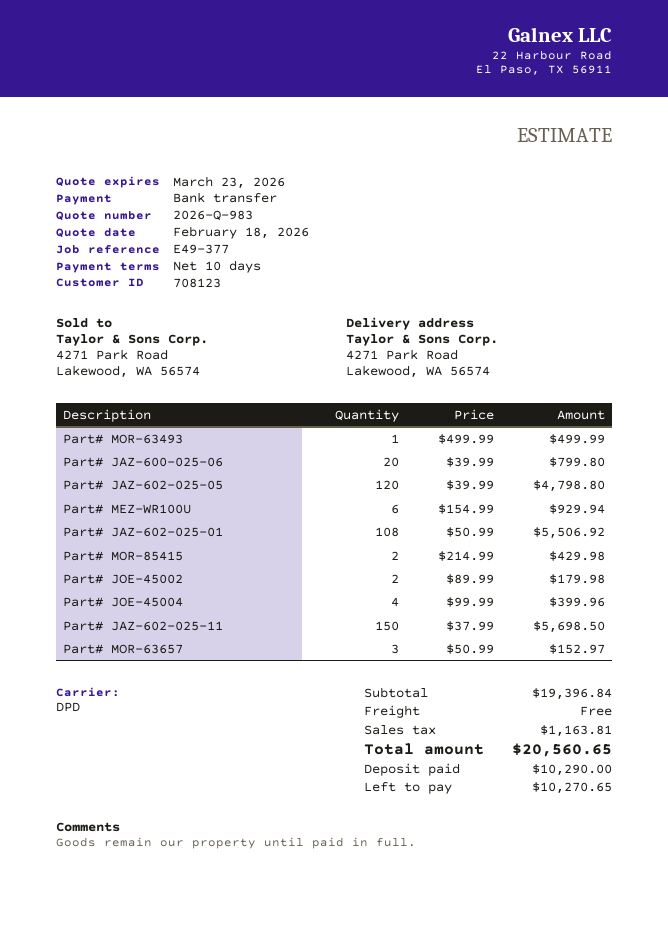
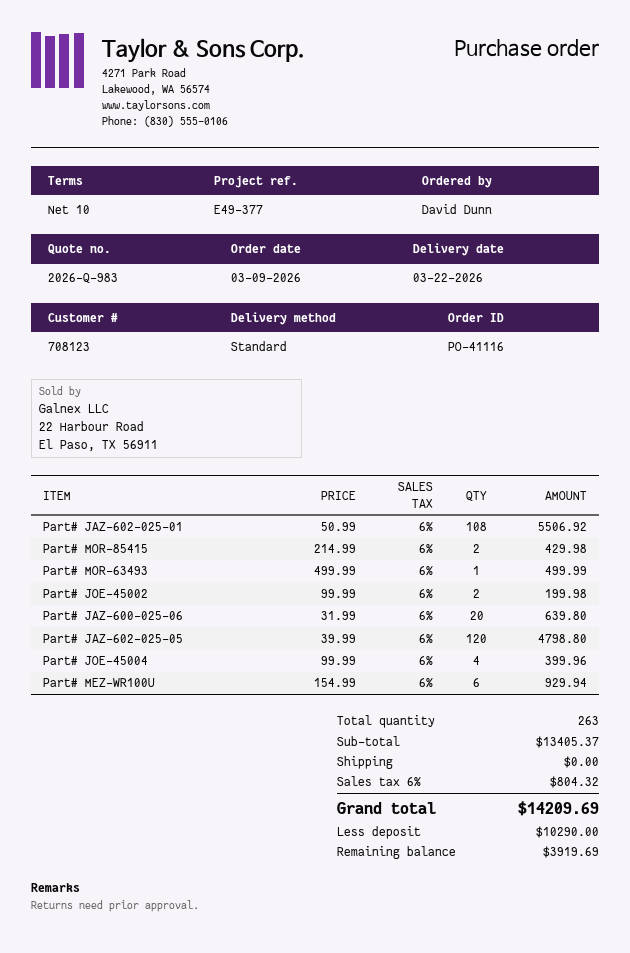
shipping method: DPD -> standard
Part# JAZ-600-025-06: 20 x 39.99 = 799.80 -> 20 x 31.99 = 639.80
Part# JOE-45002: 2 x 89.99 = 179.98 -> 2 x 99.99 = 199.98
Part# JAZ-602-025-11: 150 x 37.99 = 5698.50 -> none
Part# MOR-63657: 3 x 50.99 = 152.97 -> none
subtotal: 19396.84 -> 13405.37
tax: 1163.81 -> 804.32
total: 20560.65 -> 14209.69
balance: 10270.65 -> 3919.69

